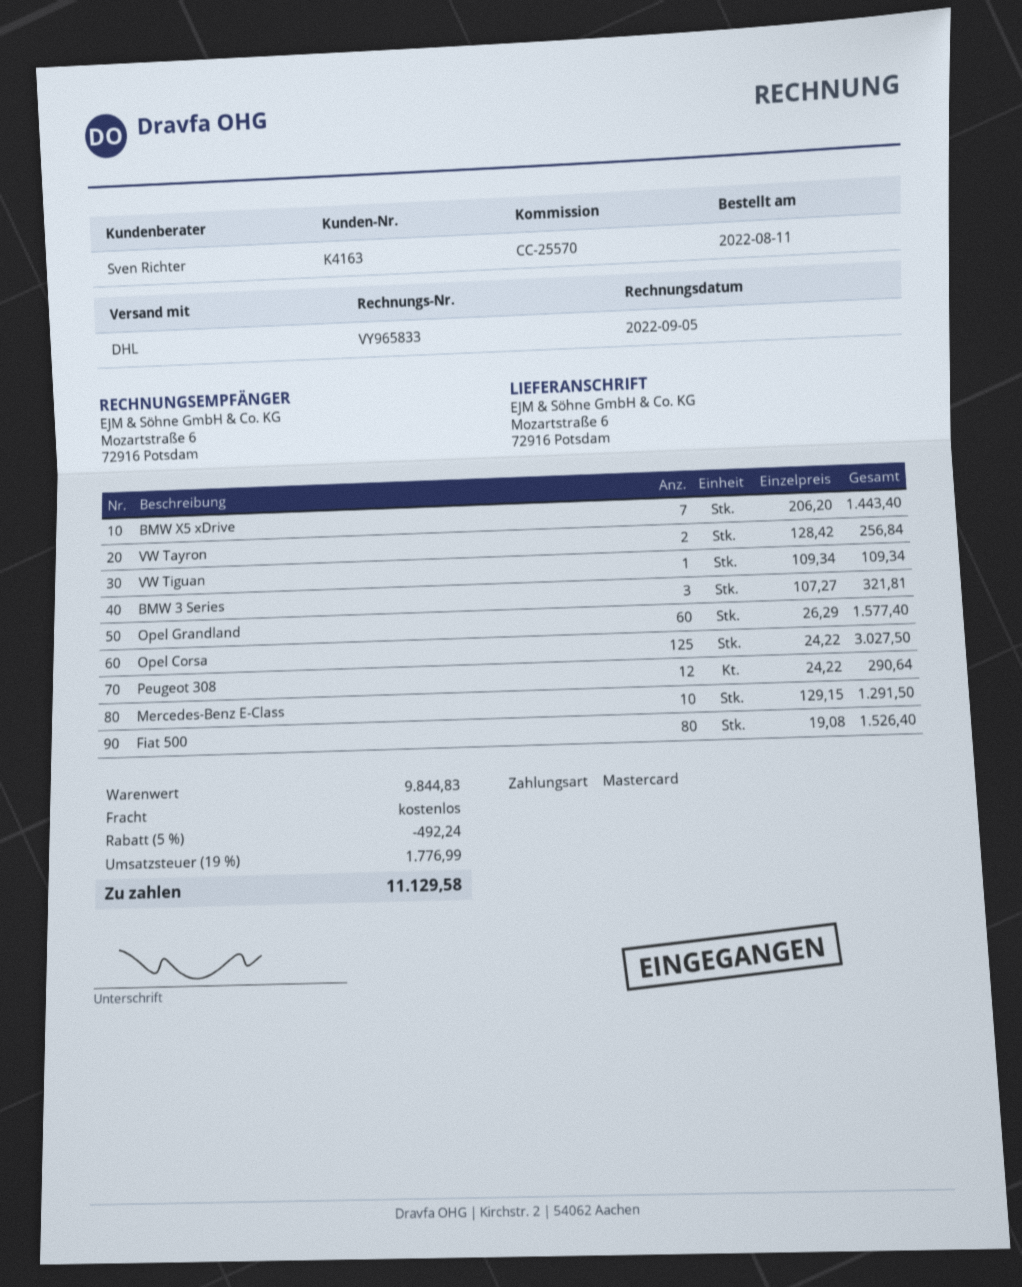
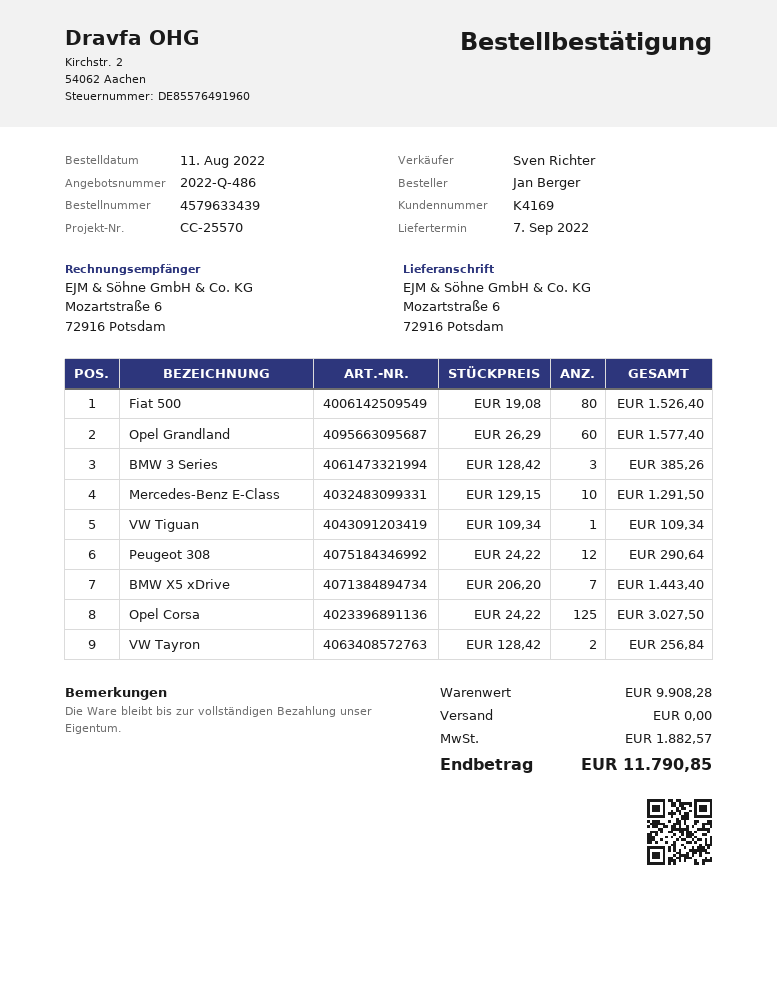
customer number: K4163 -> K4169
BMW 3 Series: 3 x 107.27 = 321.81 -> 3 x 128.42 = 385.26
subtotal: 9844.83 -> 9908.28
discount: 5% = 492.24 -> none
tax: 1776.99 -> 1882.57
total: 11129.58 -> 11790.85

